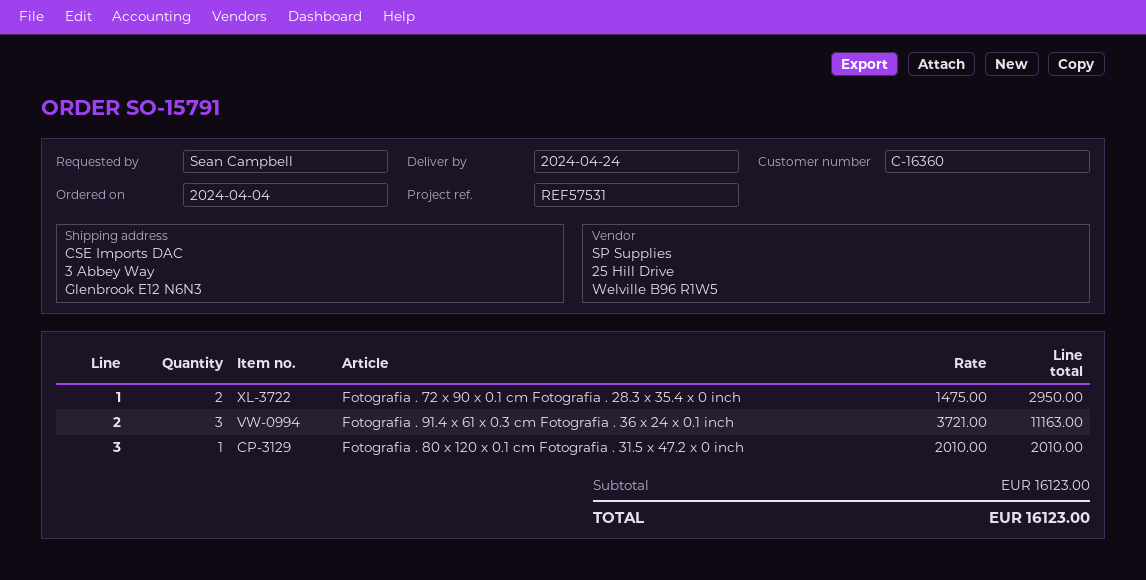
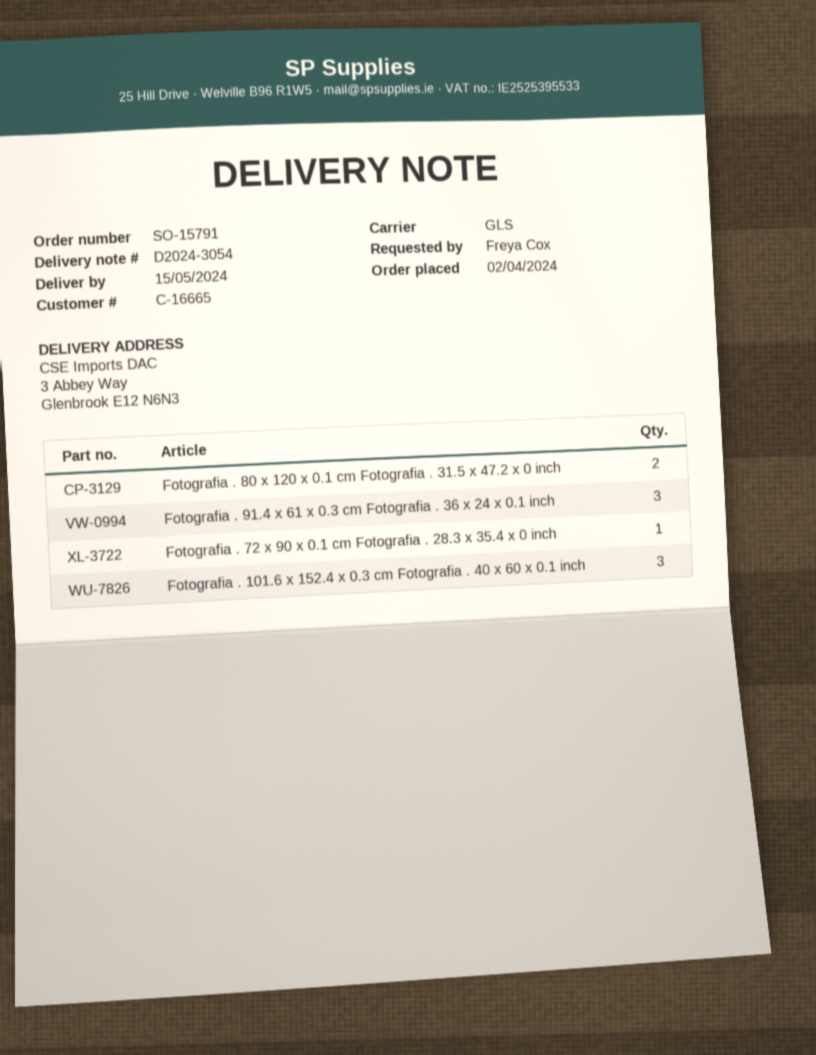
order date: 2024-04-04 -> 2024-04-02
delivery date: 2024-04-24 -> 2024-05-15
customer number: C-16360 -> C-16665
ordered by: Sean Campbell -> Freya Cox
Fotografia . 72 x 90 x 0.1 cm Fotografia . 28.3 x 35.4 x 0 inch: 2 -> 1
Fotografia . 80 x 120 x 0.1 cm Fotografia . 31.5 x 47.2 x 0 inch: 1 -> 2
Fotografia . 101.6 x 152.4 x 0.3 cm Fotografia . 40 x 60 x 0.1 inch: none -> 3

